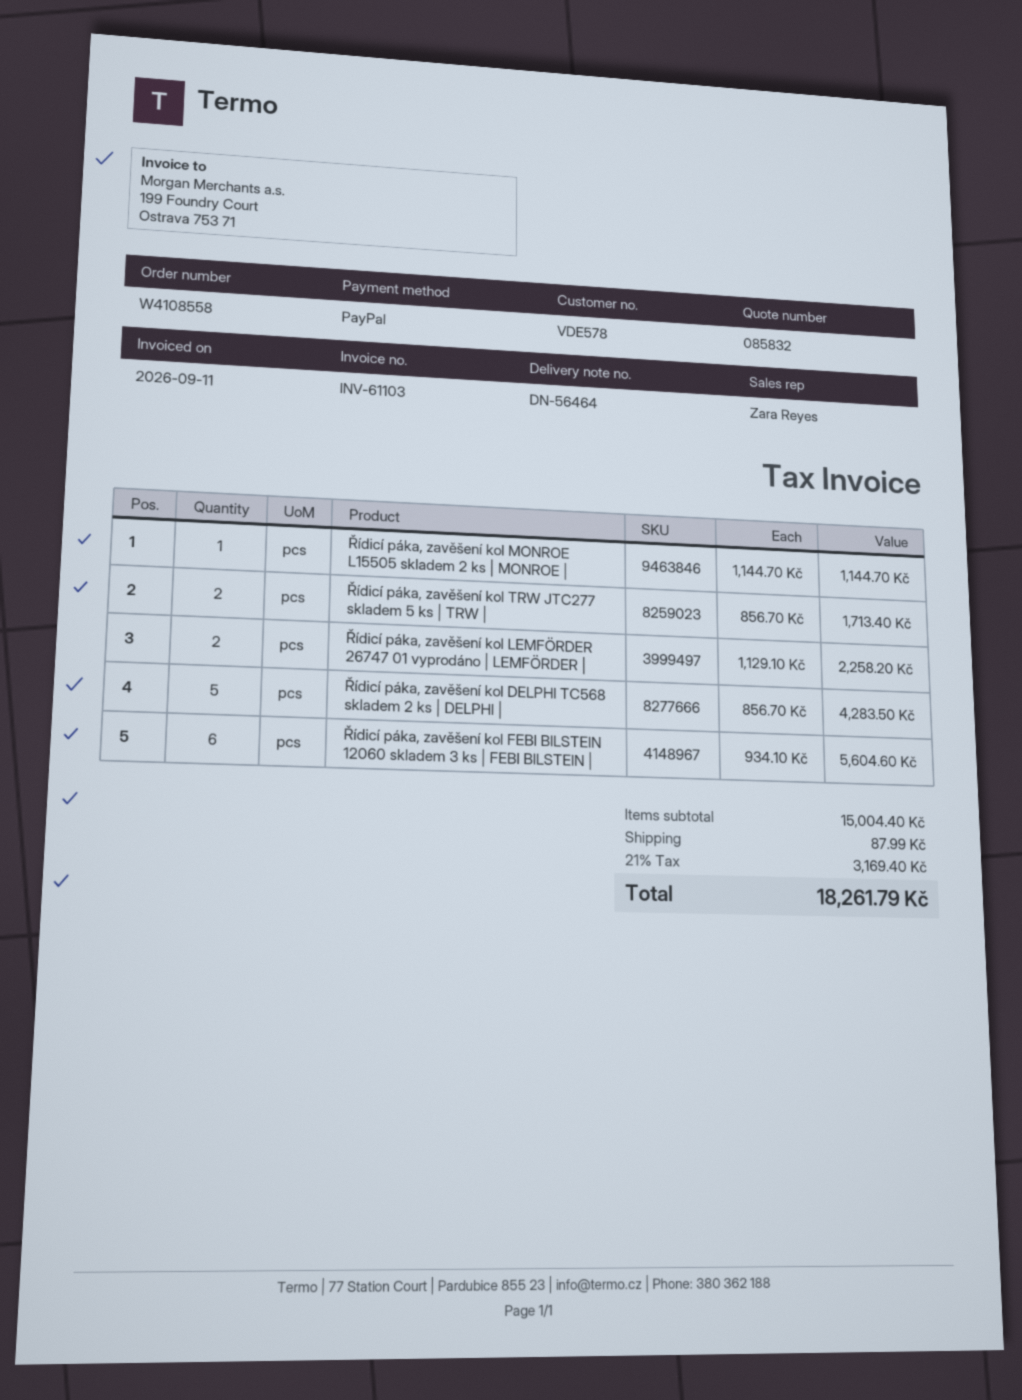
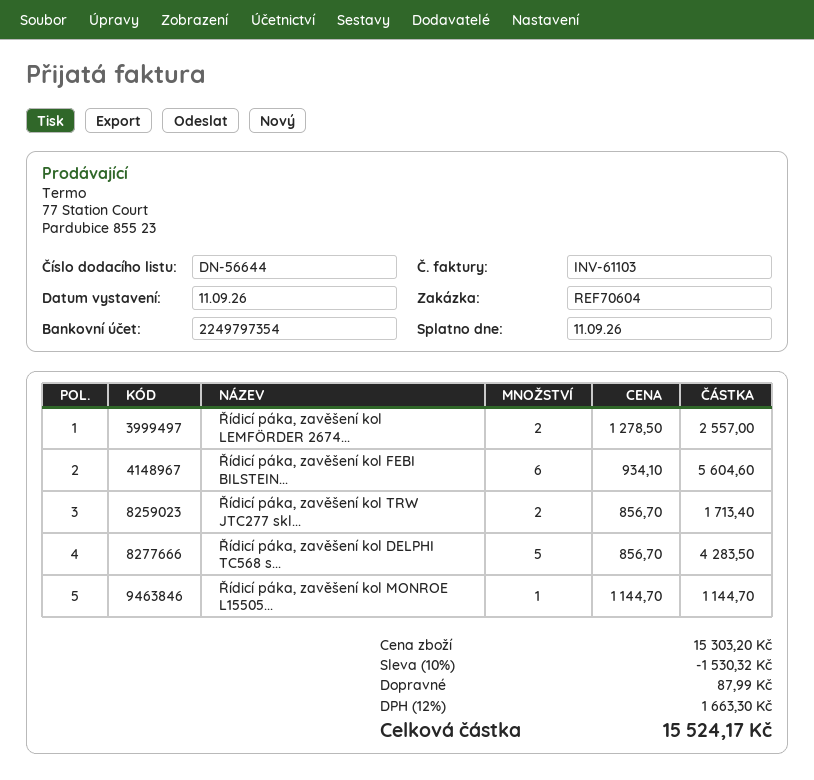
delivery note number: DN-56464 -> DN-56644
Řídicí páka, zavěšení kol LEMFÖRDER 26747 01 vyprodáno | LEMFÖRDER |: 2 x 1129.10 = 2258.20 -> 2 x 1278.50 = 2557.00
subtotal: 15004.40 -> 15303.20
discount: none -> 10% = 1530.32
tax: 21% = 3169.40 -> 12% = 1663.30
total: 18261.79 -> 15524.17

